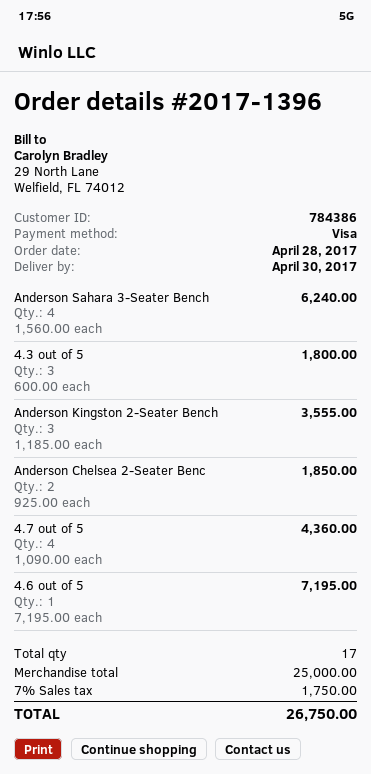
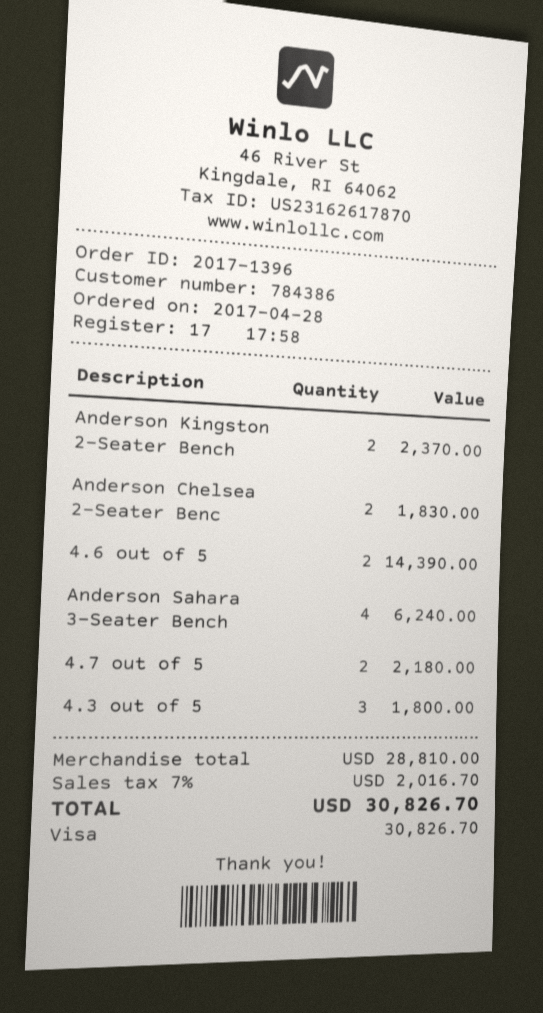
Anderson Kingston 2-Seater Bench: 3 for 3555.00 -> 2 for 2370.00
Anderson Chelsea 2-Seater Benc: 2 for 1850.00 -> 2 for 1830.00
4.7 out of 5: 4 for 4360.00 -> 2 for 2180.00
4.6 out of 5: 1 for 7195.00 -> 2 for 14390.00
subtotal: 25000.00 -> 28810.00
tax: 7% = 1750.00 -> 7% = 2016.70
total: 26750.00 -> 30826.70

